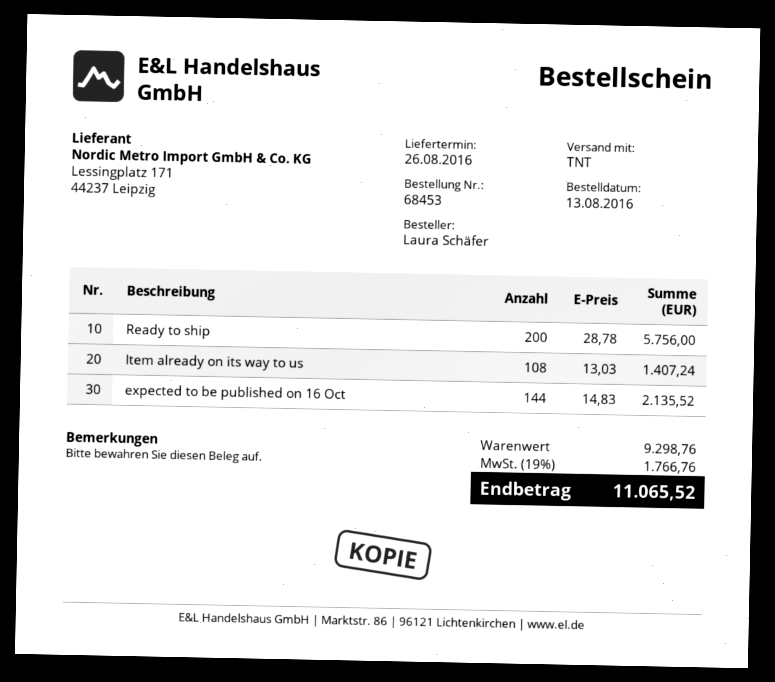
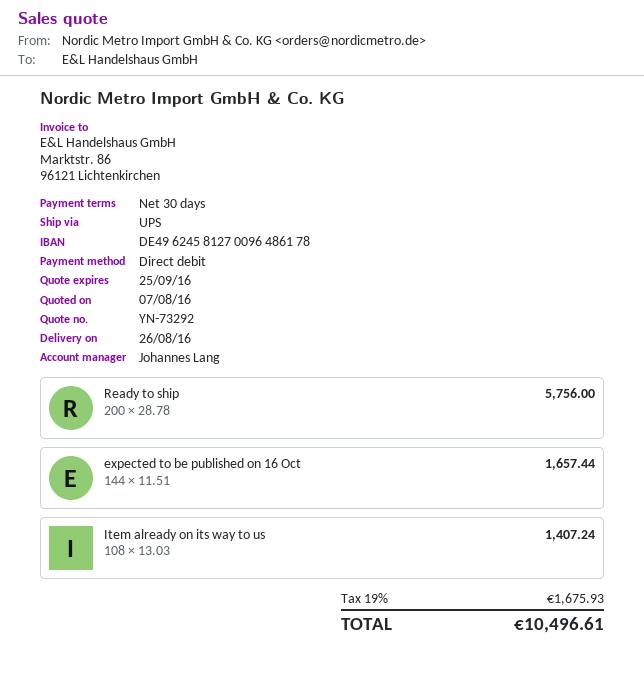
shipping method: TNT -> UPS
expected to be published on 16 Oct: 144 x 14.83 = 2135.52 -> 144 x 11.51 = 1657.44
tax: 19% = 1766.76 -> 19% = 1675.93
total: 11065.52 -> 10496.61

